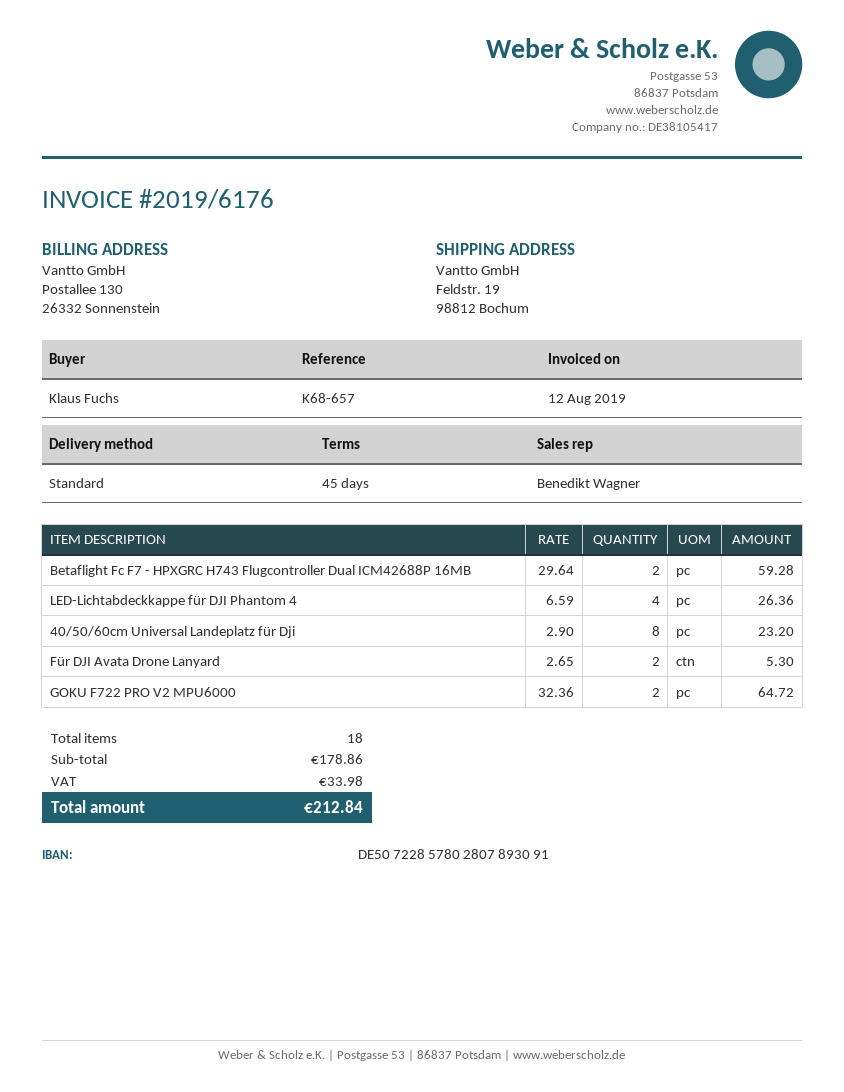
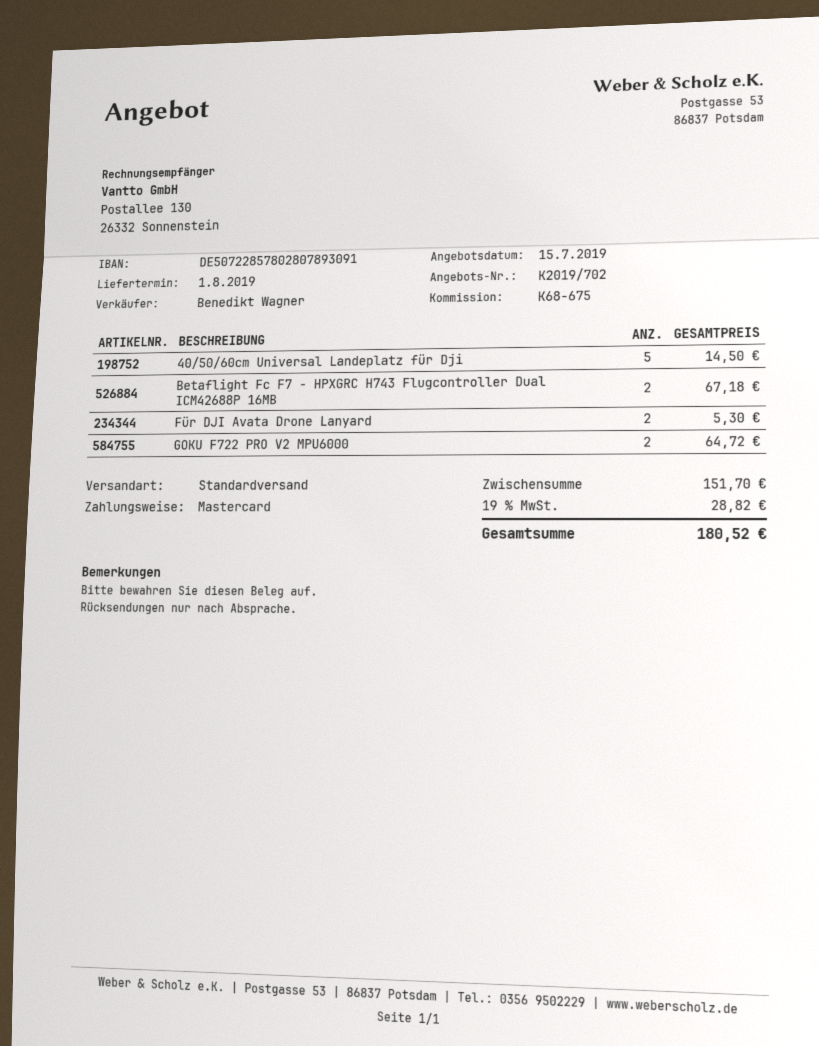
reference: K68-657 -> K68-675
Betaflight Fc F7 - HPXGRC H743 Flugcontroller Dual ICM42688P 16MB: 2 for 59.28 -> 2 for 67.18
LED-Lichtabdeckkappe für DJI Phantom 4: 4 for 26.36 -> none
40/50/60cm Universal Landeplatz für Dji: 8 for 23.20 -> 5 for 14.50
subtotal: 178.86 -> 151.70
tax: 33.98 -> 28.82
total: 212.84 -> 180.52

